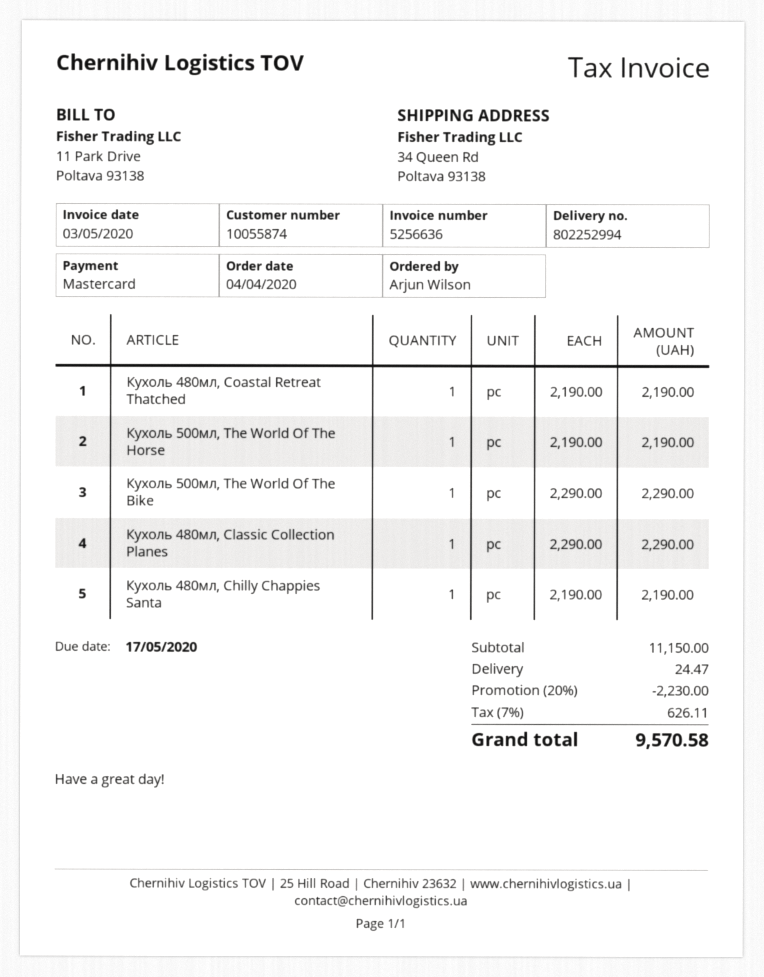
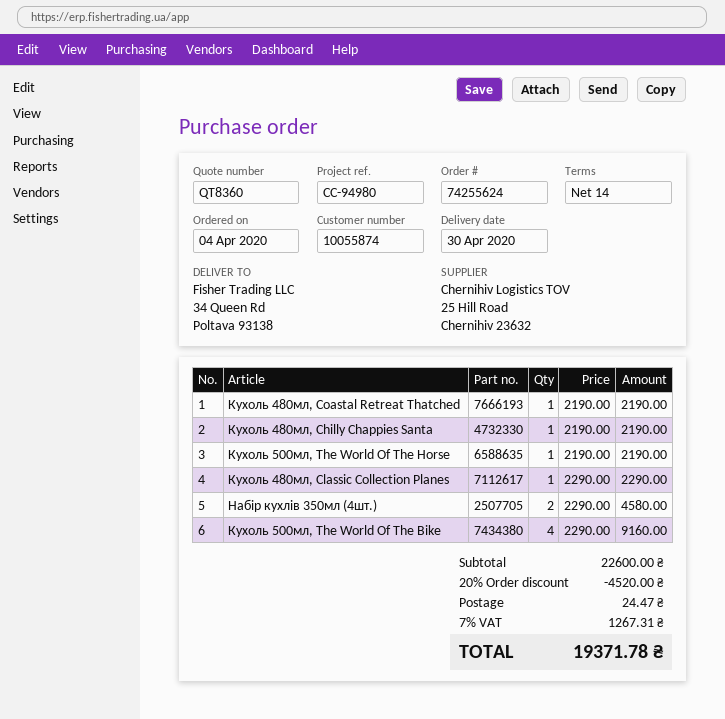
Кухоль 500мл, The World Of The Bike: 1 x 2290.00 = 2290.00 -> 4 x 2290.00 = 9160.00
Набір кухлів 350мл (4шт.): none -> 2 x 2290.00 = 4580.00
subtotal: 11150.00 -> 22600.00
discount: 20% = 2230.00 -> 20% = 4520.00
tax: 7% = 626.11 -> 7% = 1267.31
total: 9570.58 -> 19371.78

